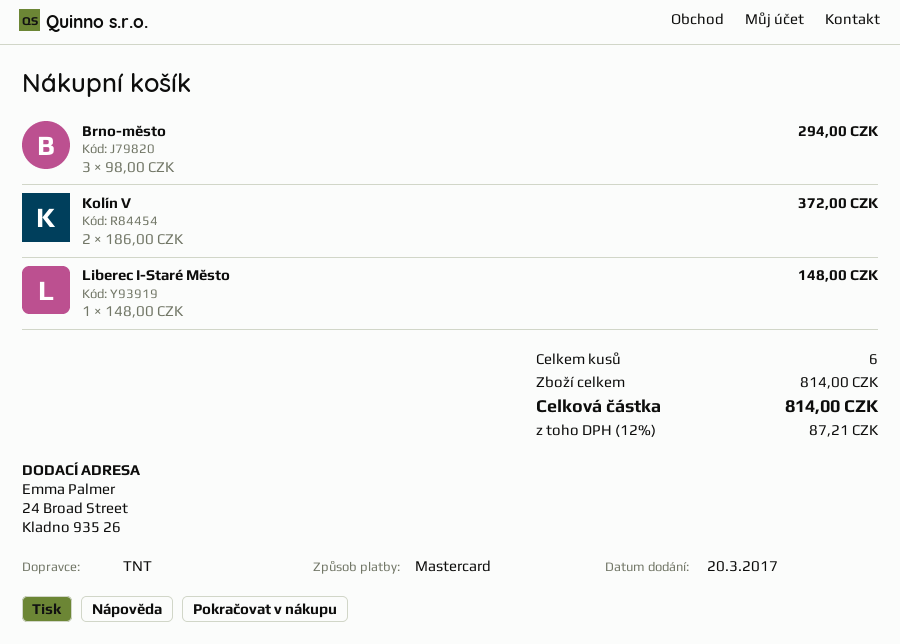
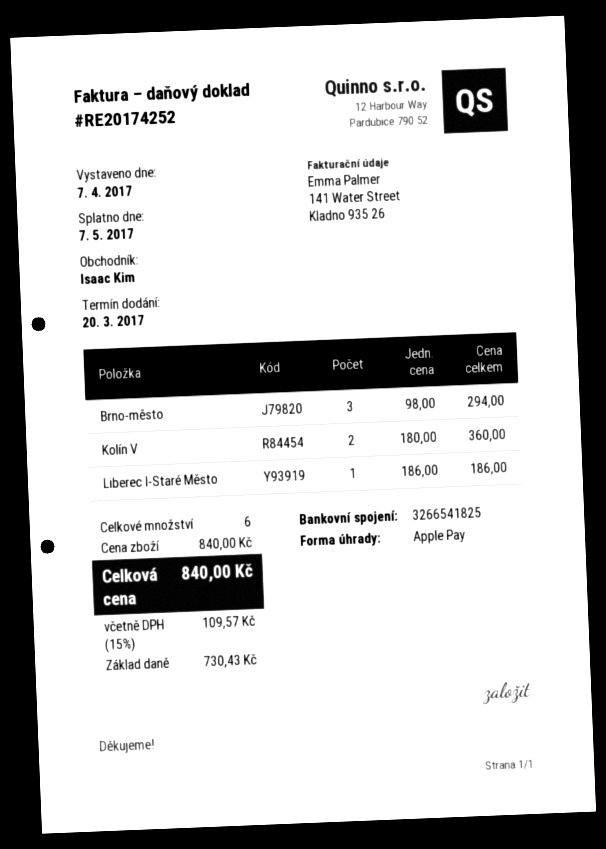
payment method: Mastercard -> Apple Pay
Kolín V: 2 x 186.00 = 372.00 -> 2 x 180.00 = 360.00
Liberec I-Staré Město: 1 x 148.00 = 148.00 -> 1 x 186.00 = 186.00
subtotal: 814.00 -> 840.00
tax: 12% = 87.21 -> 15% = 109.57
total: 814.00 -> 840.00

